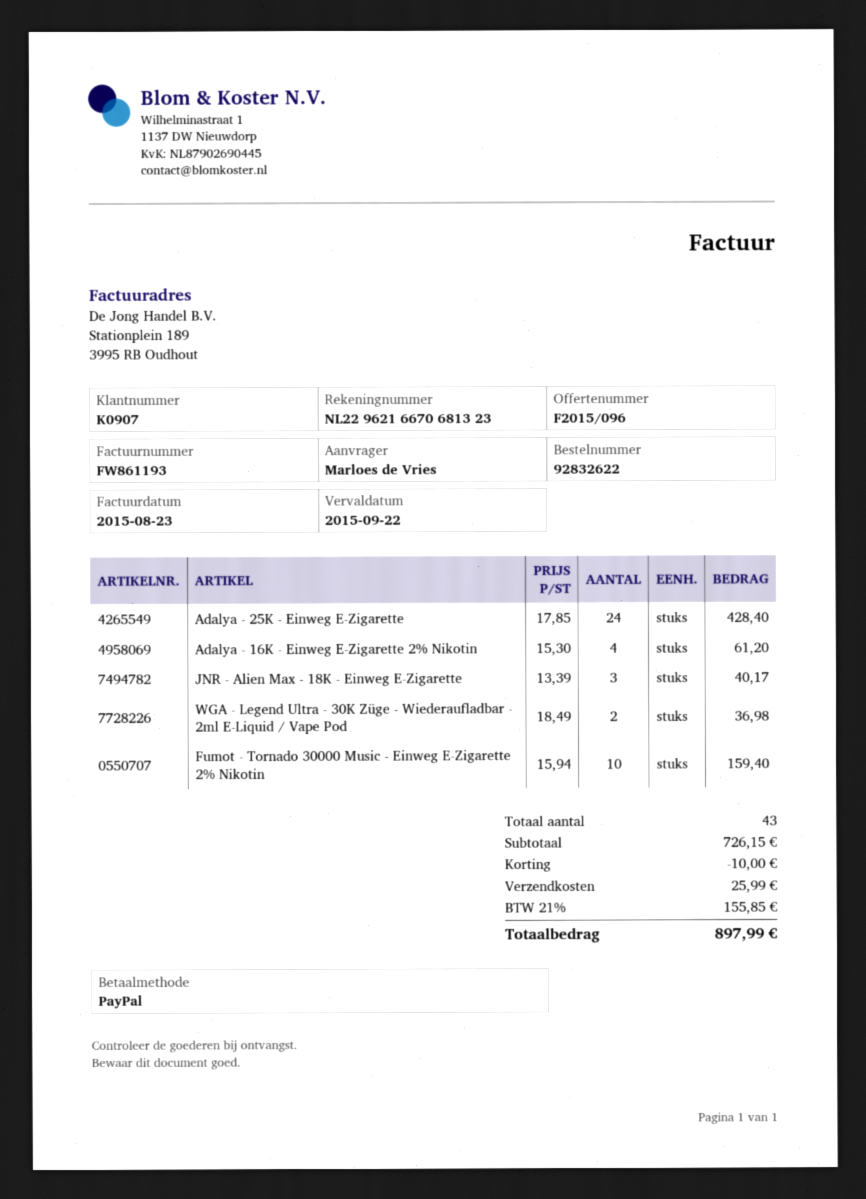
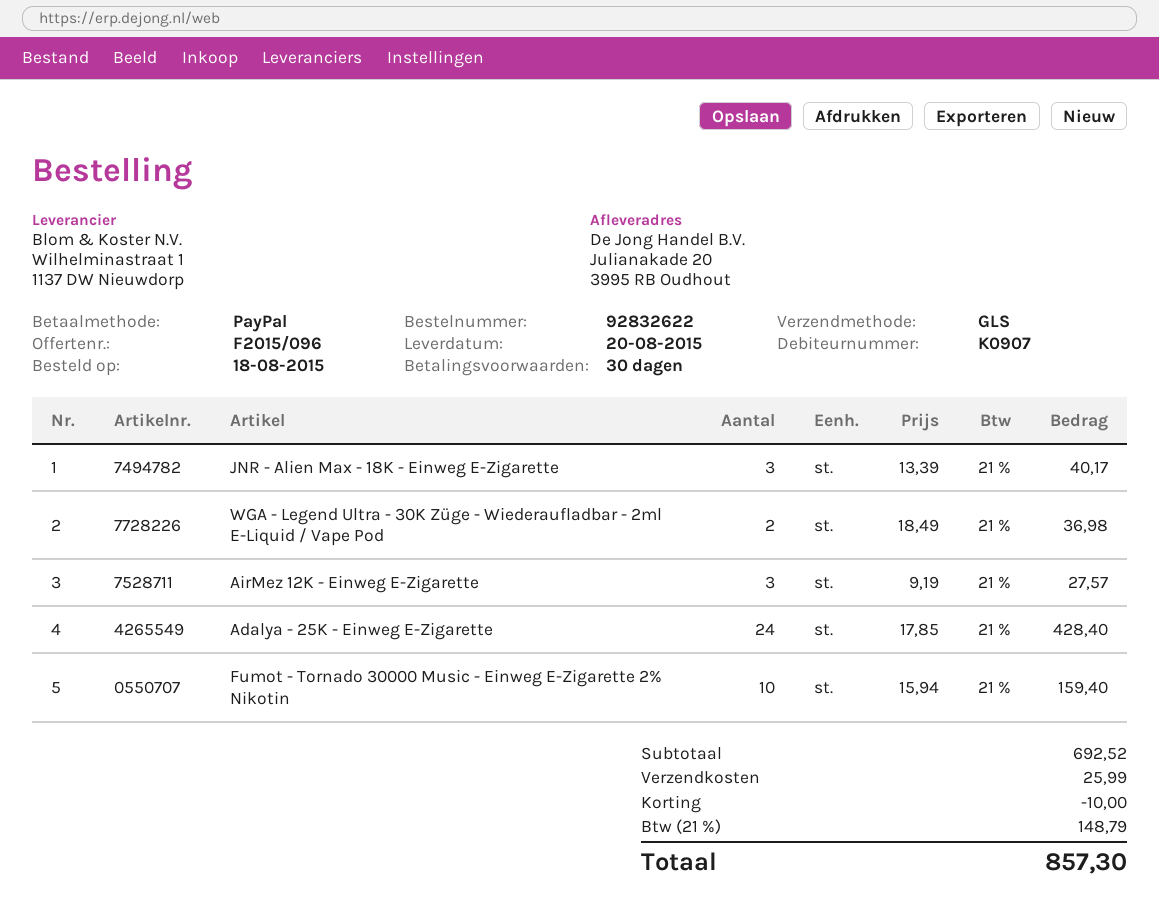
Adalya - 16K - Einweg E-Zigarette 2% Nikotin: 4 x 15.30 = 61.20 -> none
AirMez 12K - Einweg E-Zigarette: none -> 3 x 9.19 = 27.57
subtotal: 726.15 -> 692.52
tax: 21% = 155.85 -> 21% = 148.79
total: 897.99 -> 857.30

